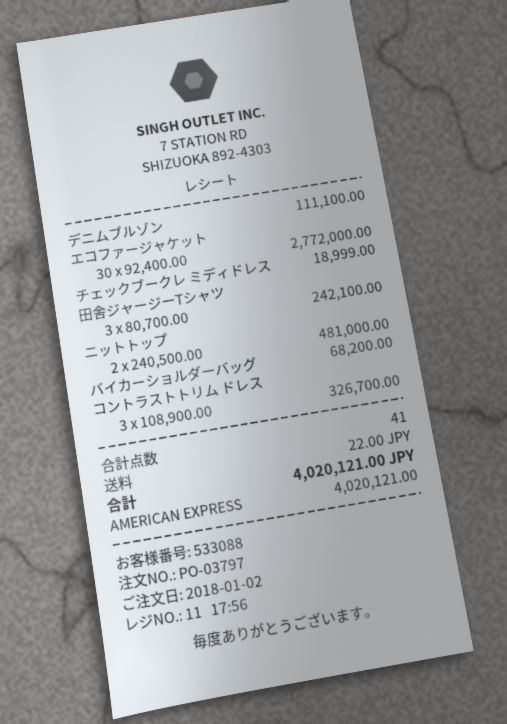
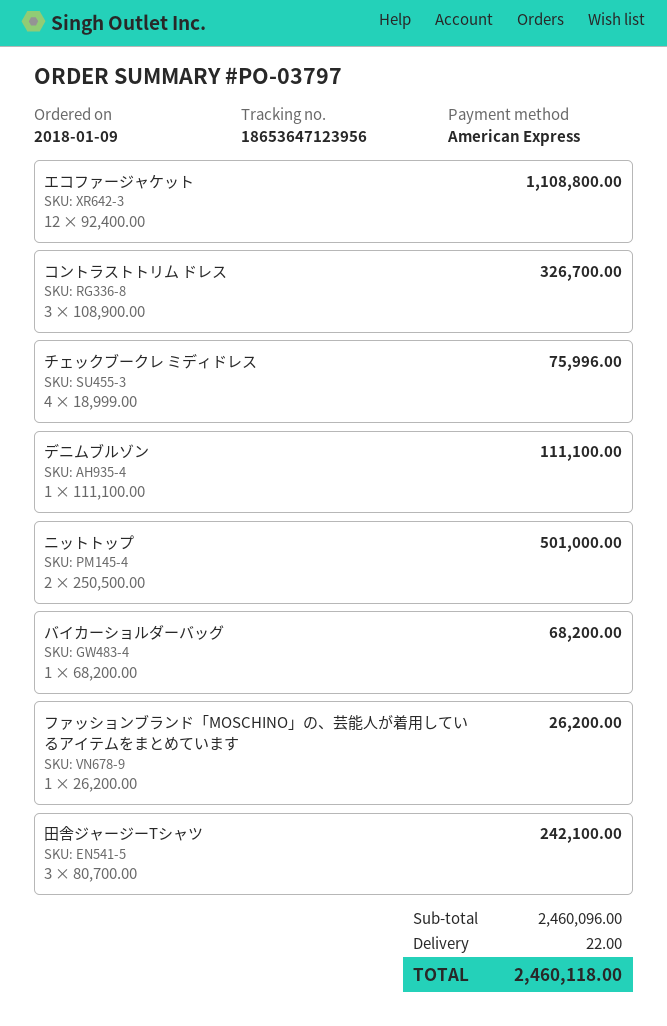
order date: 2018-01-02 -> 2018-01-09
エコファージャケット: 30 x 92400.00 = 2772000.00 -> 12 x 92400.00 = 1108800.00
チェックブークレ ミディドレス: 1 x 18999.00 = 18999.00 -> 4 x 18999.00 = 75996.00
ニットトップ: 2 x 240500.00 = 481000.00 -> 2 x 250500.00 = 501000.00
ファッションブランド「MOSCHINO」の、芸能人が着用しているアイテムをまとめています: none -> 1 x 26200.00 = 26200.00
total: 4020121.00 -> 2460118.00

